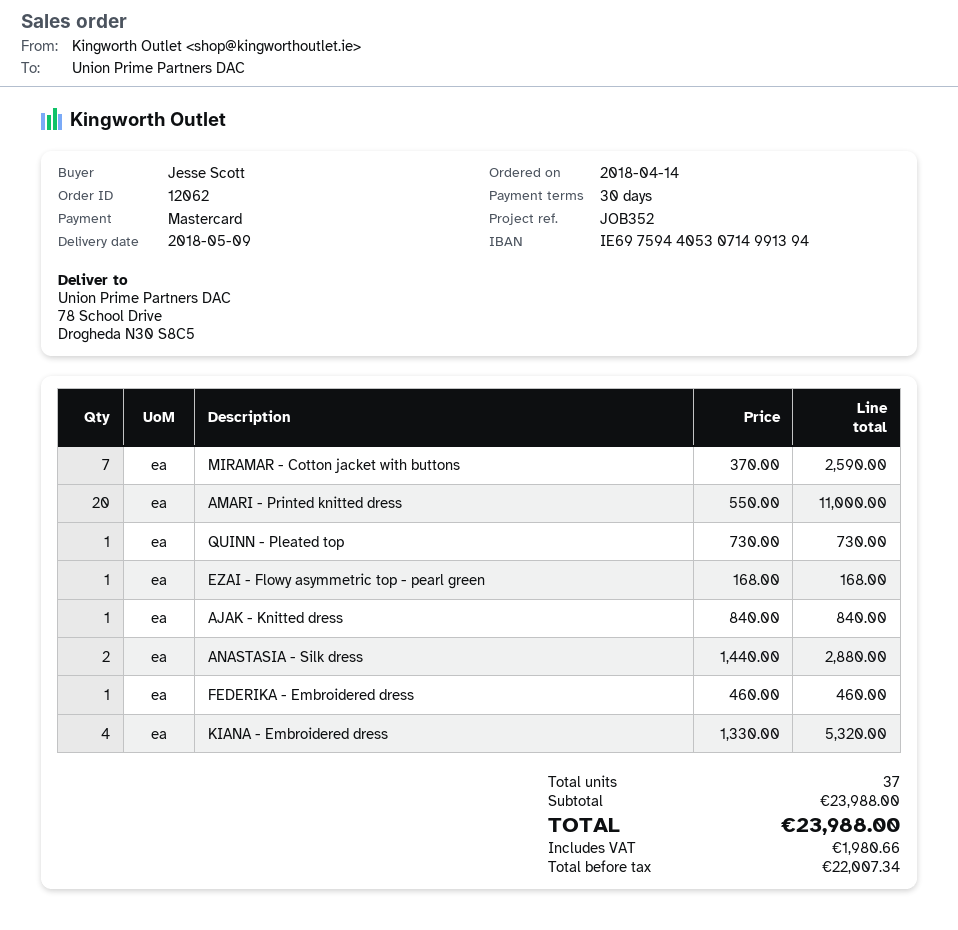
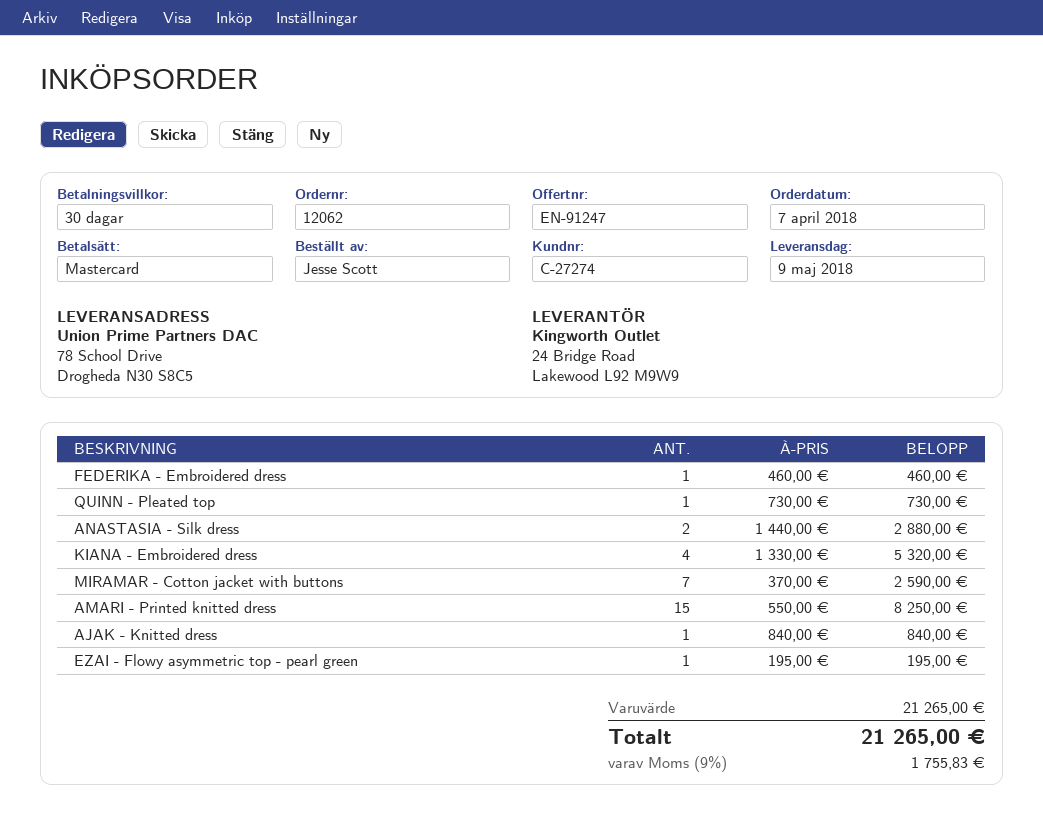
order date: 2018-04-14 -> 2018-04-07
AMARI - Printed knitted dress: 20 x 550.00 = 11000.00 -> 15 x 550.00 = 8250.00
EZAI - Flowy asymmetric top - pearl green: 1 x 168.00 = 168.00 -> 1 x 195.00 = 195.00
subtotal: 23988.00 -> 21265.00
tax: 1980.66 -> 1755.83
total: 23988.00 -> 21265.00

